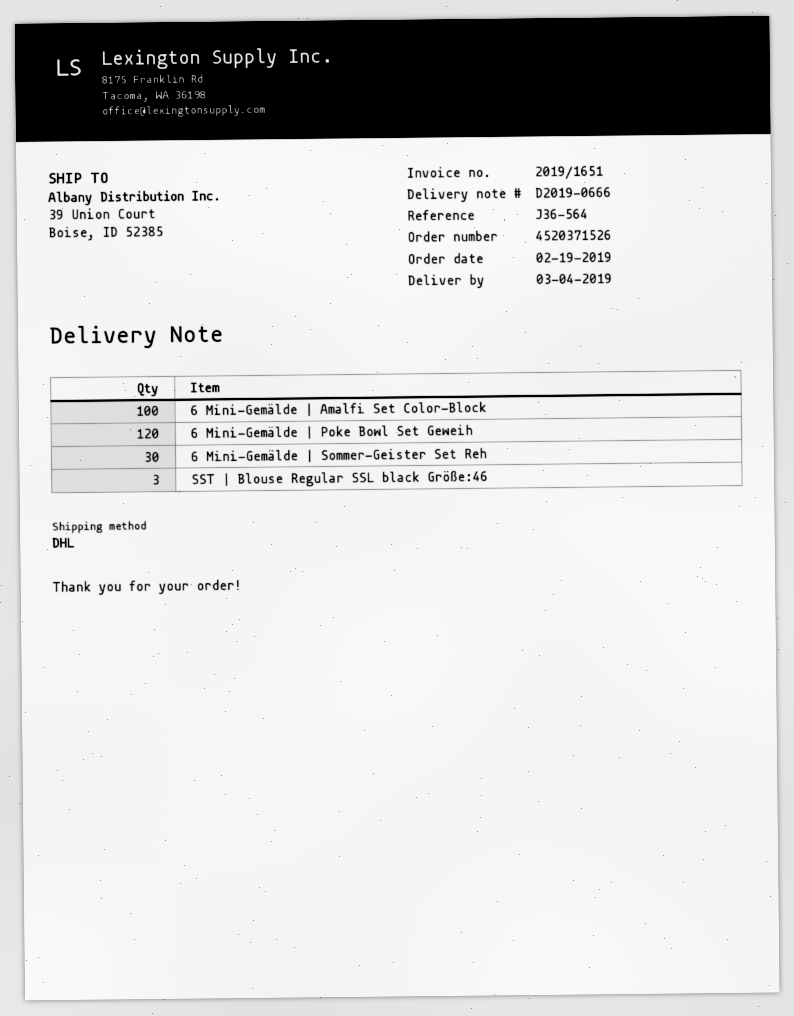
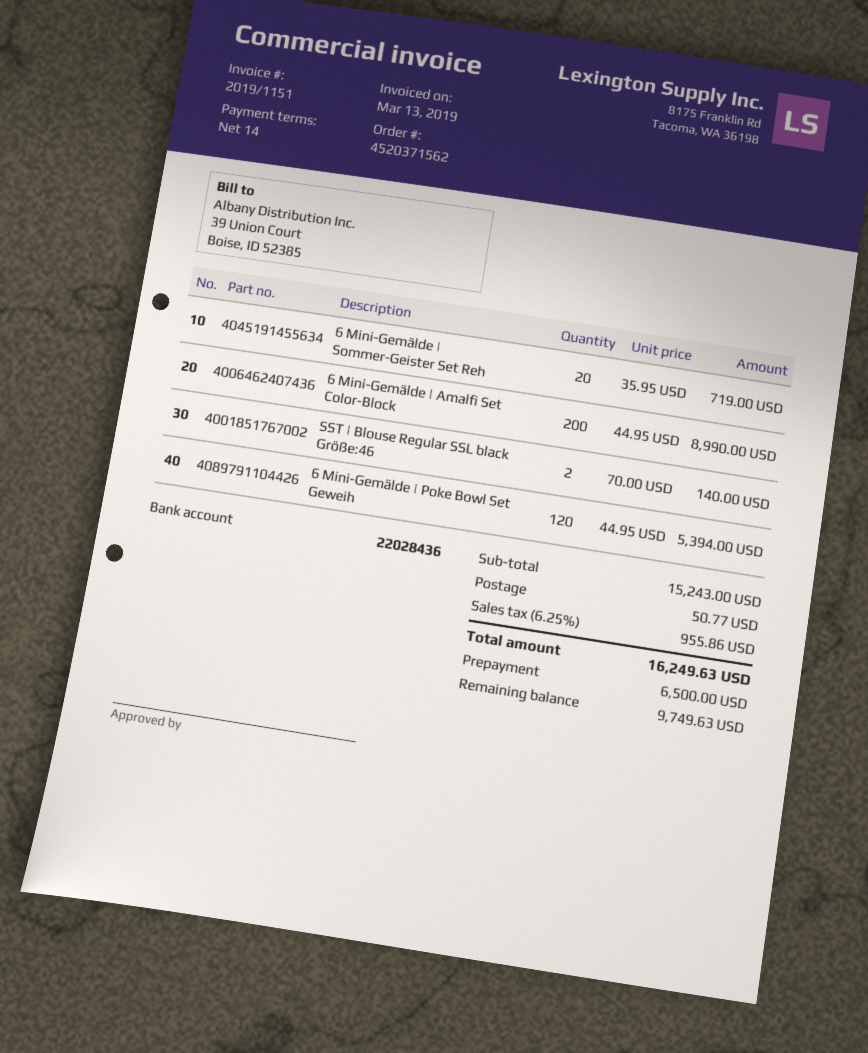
order number: 4520371526 -> 4520371562
invoice number: 2019/1651 -> 2019/1151
6 Mini-Gemälde | Amalfi Set Color-Block: 100 -> 200
6 Mini-Gemälde | Sommer-Geister Set Reh: 30 -> 20
SST | Blouse Regular SSL black Größe:46: 3 -> 2

